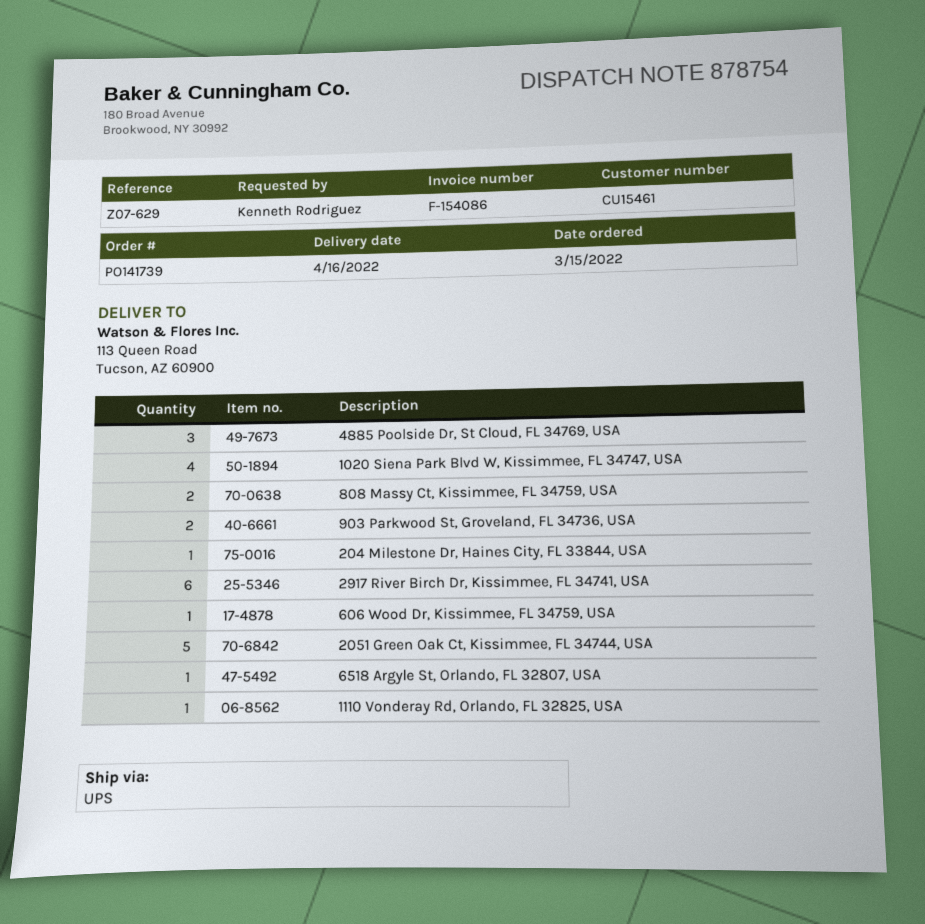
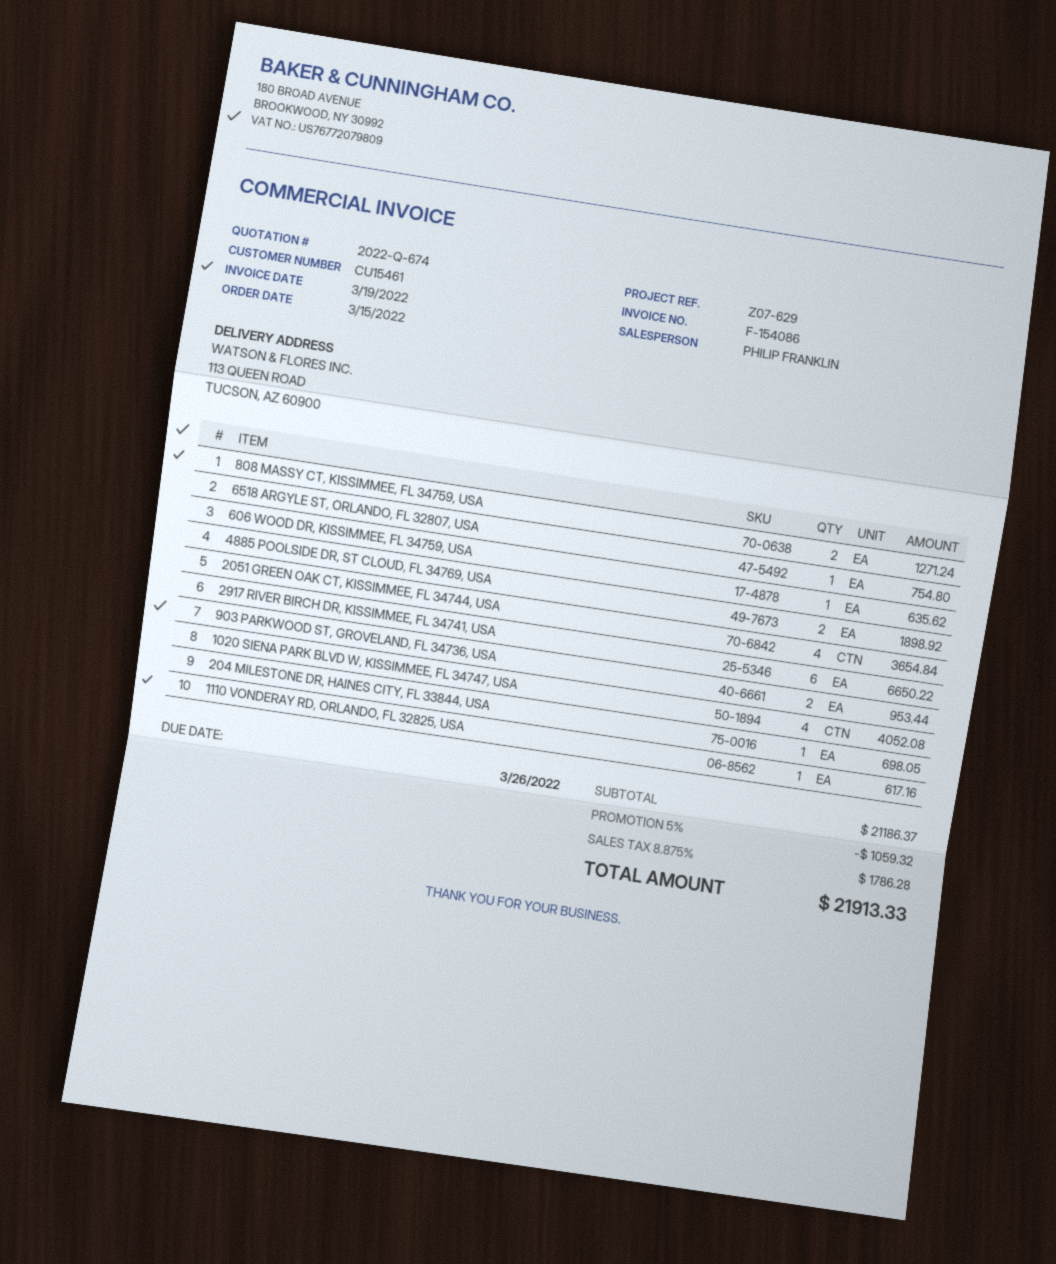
4885 Poolside Dr, St Cloud, FL 34769, USA: 3 -> 2
2051 Green Oak Ct, Kissimmee, FL 34744, USA: 5 -> 4

